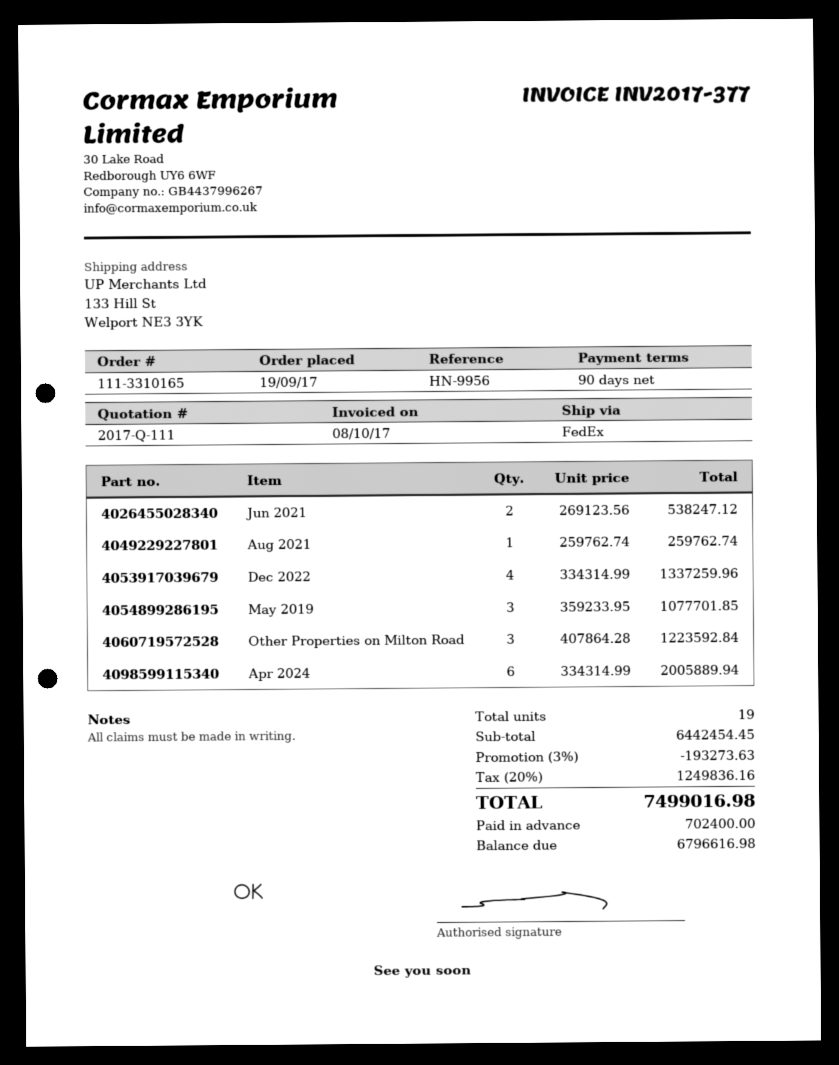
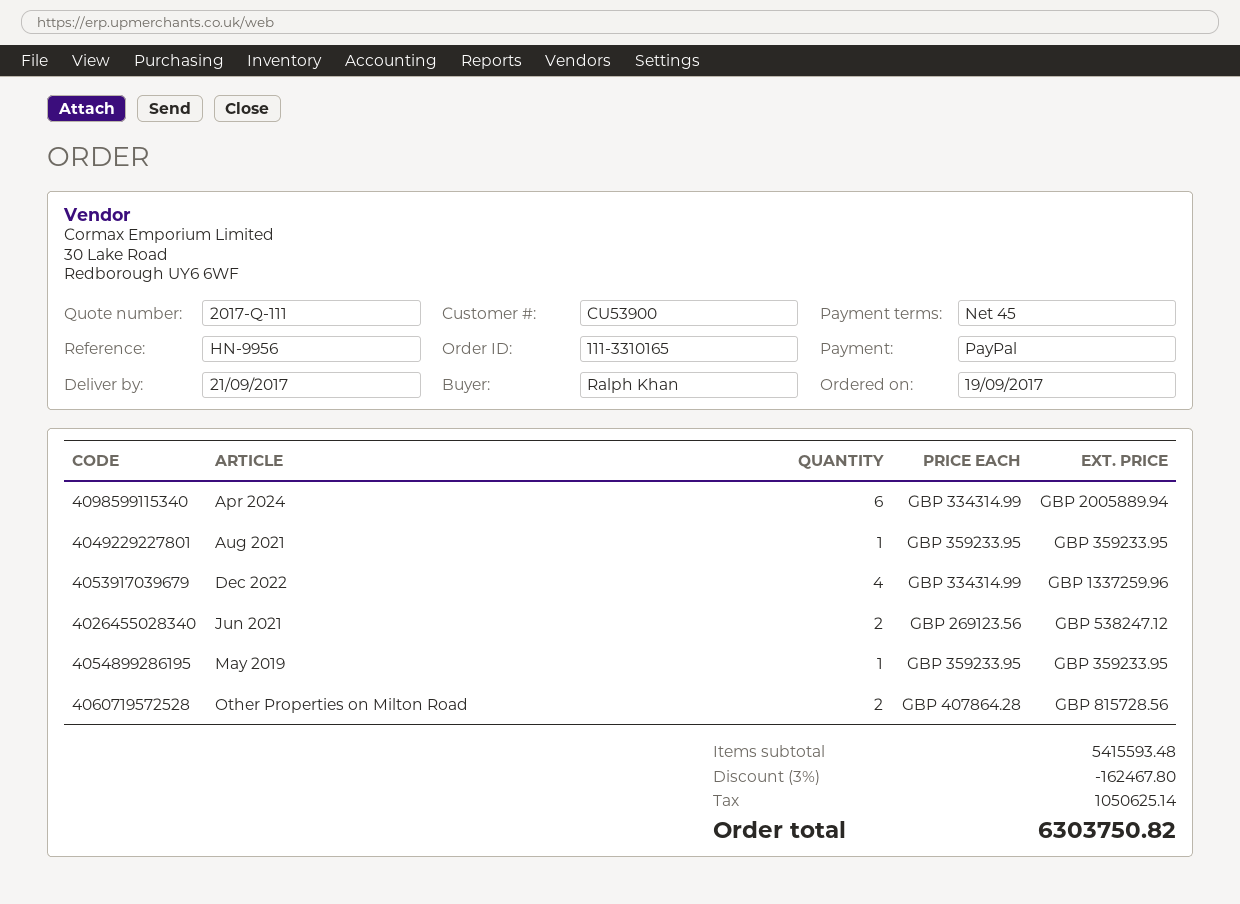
payment terms: 90 days -> 45 days
Aug 2021: 1 x 259762.74 = 259762.74 -> 1 x 359233.95 = 359233.95
May 2019: 3 x 359233.95 = 1077701.85 -> 1 x 359233.95 = 359233.95
Other Properties on Milton Road: 3 x 407864.28 = 1223592.84 -> 2 x 407864.28 = 815728.56
subtotal: 6442454.45 -> 5415593.48
discount: 3% = 193273.63 -> 3% = 162467.80
tax: 1249836.16 -> 1050625.14
total: 7499016.98 -> 6303750.82

